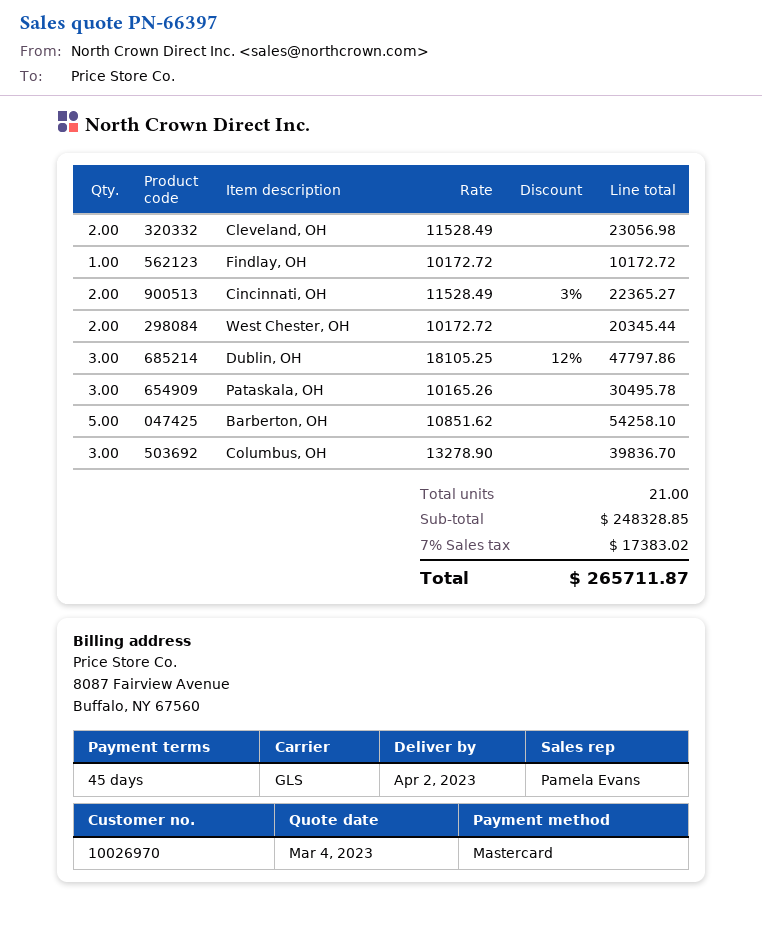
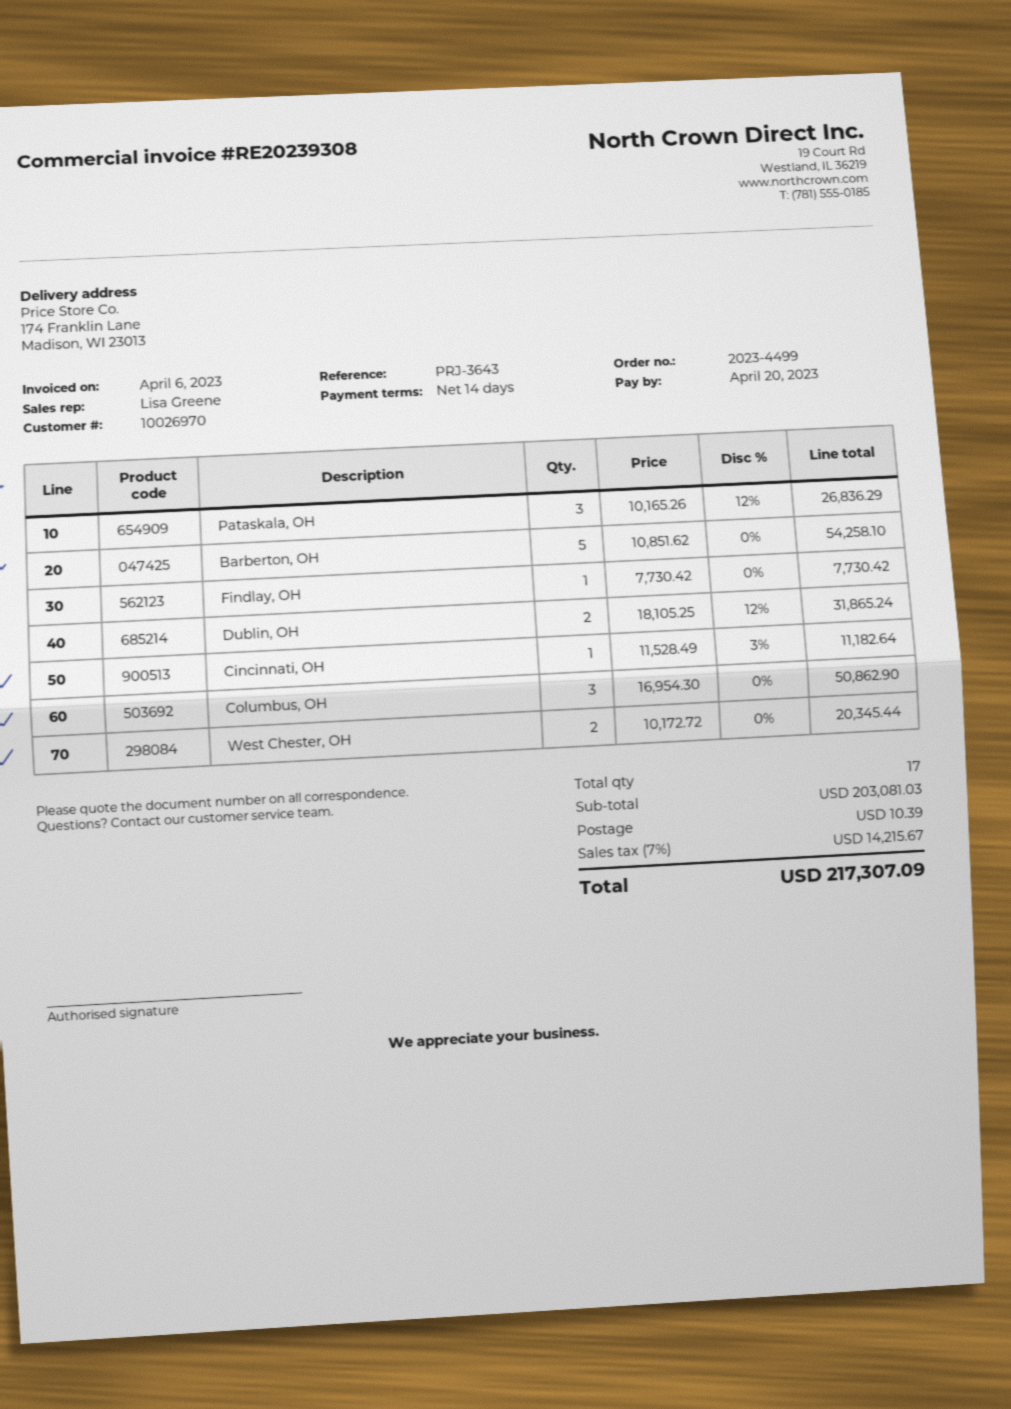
payment terms: 45 days -> 14 days
sales rep: Pamela Evans -> Lisa Greene
Cleveland, OH: 2 x 11528.49 = 23056.98 -> none
Findlay, OH: 1 x 10172.72 = 10172.72 -> 1 x 7730.42 = 7730.42
Cincinnati, OH: 2 x 11528.49 - 3% = 22365.27 -> 1 x 11528.49 - 3% = 11182.64
Dublin, OH: 3 x 18105.25 - 12% = 47797.86 -> 2 x 18105.25 - 12% = 31865.24
Pataskala, OH: 3 x 10165.26 = 30495.78 -> 3 x 10165.26 - 12% = 26836.29
Columbus, OH: 3 x 13278.90 = 39836.70 -> 3 x 16954.30 = 50862.90
total quantity: 21 -> 17
subtotal: 248328.85 -> 203081.03
shipping: none -> 10.39
tax: 7% = 17383.02 -> 7% = 14215.67
total: 265711.87 -> 217307.09

